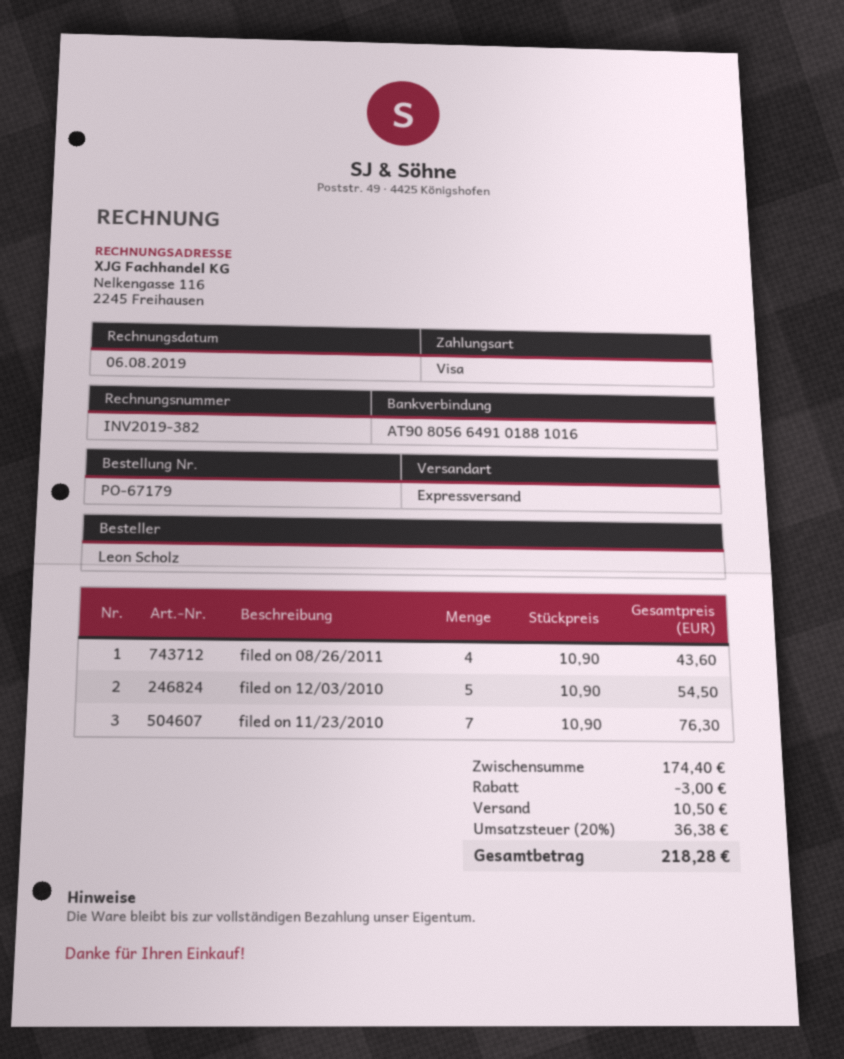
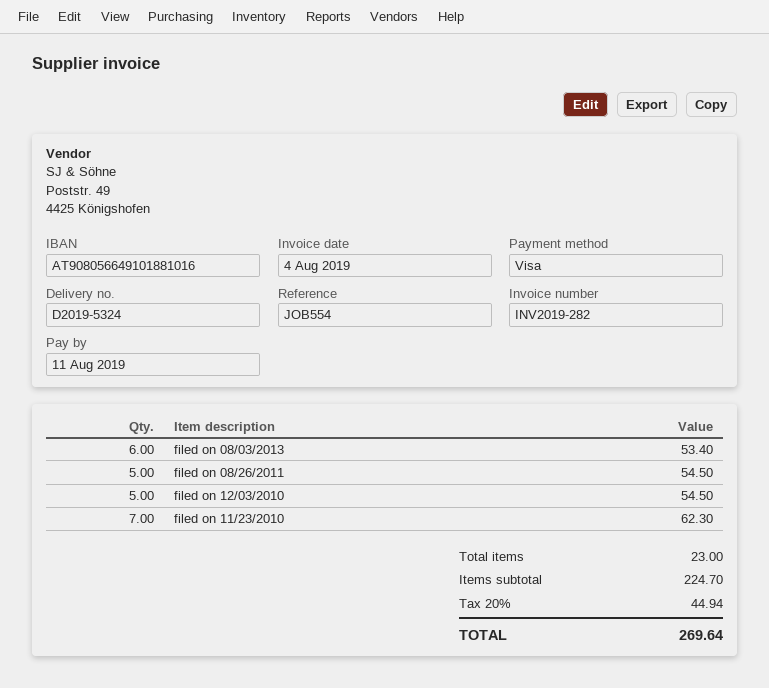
invoice number: INV2019-382 -> INV2019-282
invoice date: 2019-08-06 -> 2019-08-04
filed on 08/26/2011: 4 for 43.60 -> 5 for 54.50
filed on 11/23/2010: 7 for 76.30 -> 7 for 62.30
filed on 08/03/2013: none -> 6 for 53.40
subtotal: 174.40 -> 224.70
discount: 3.00 -> none
shipping: 10.50 -> none
tax: 20% = 36.38 -> 20% = 44.94
total: 218.28 -> 269.64

